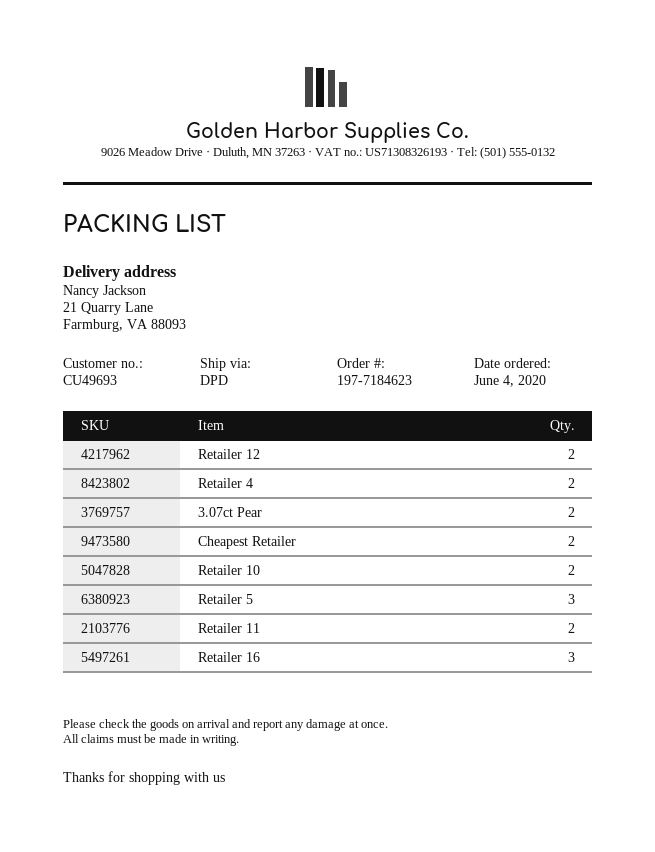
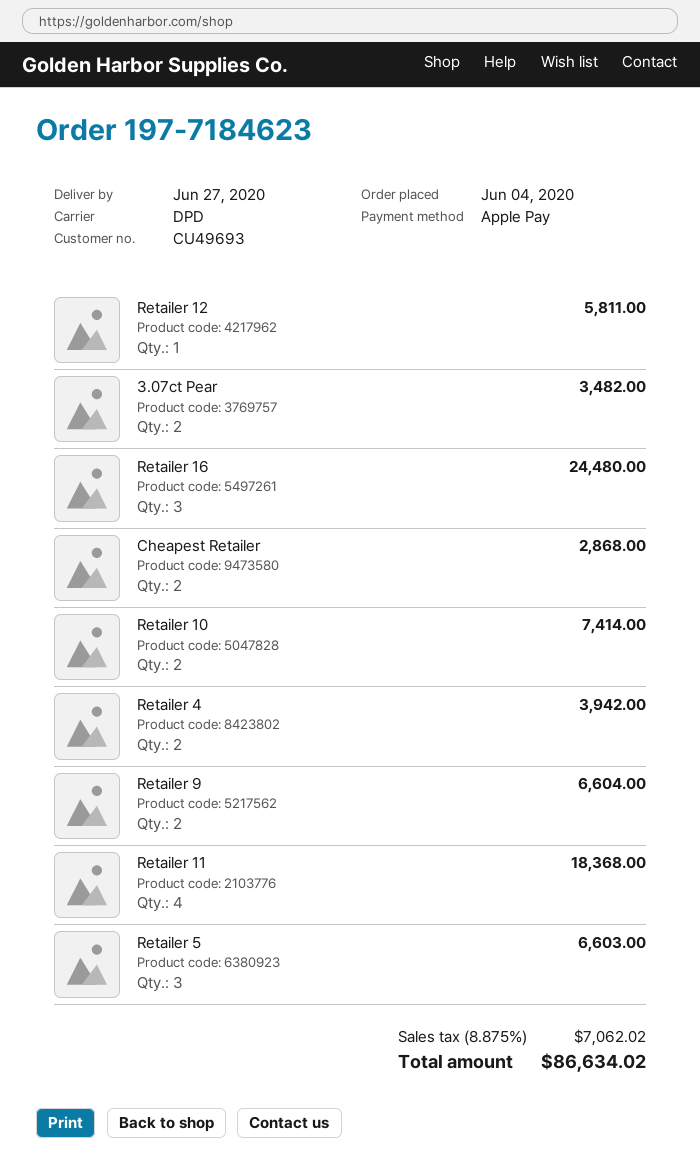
Retailer 12: 2 -> 1
Retailer 11: 2 -> 4
Retailer 9: none -> 2

